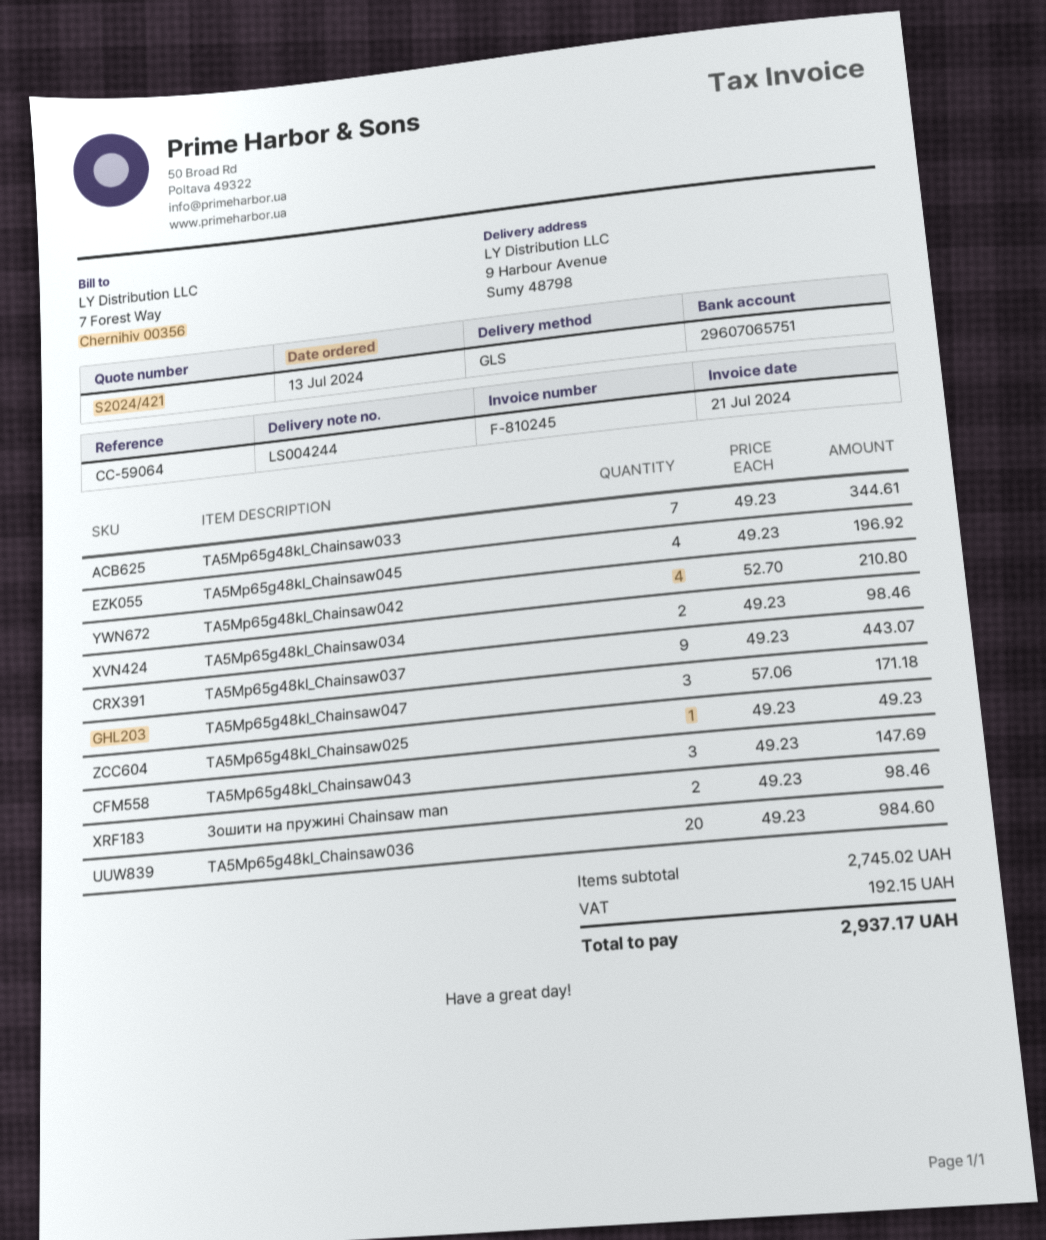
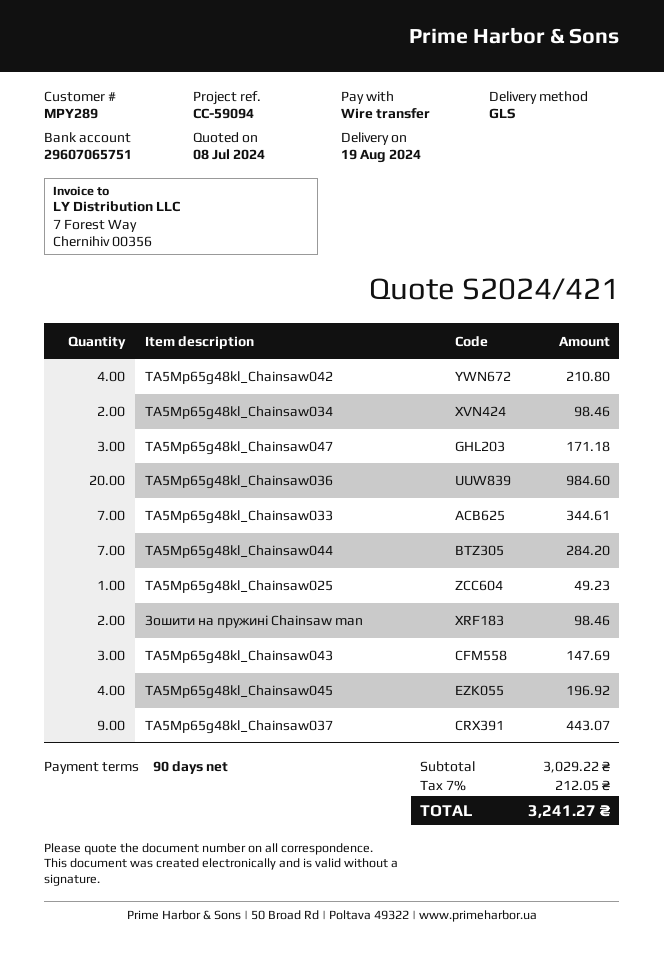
reference: CC-59064 -> CC-59094
TA5Mp65g48kl_Chainsaw044: none -> 7 for 284.20
subtotal: 2745.02 -> 3029.22
tax: 192.15 -> 212.05
total: 2937.17 -> 3241.27

